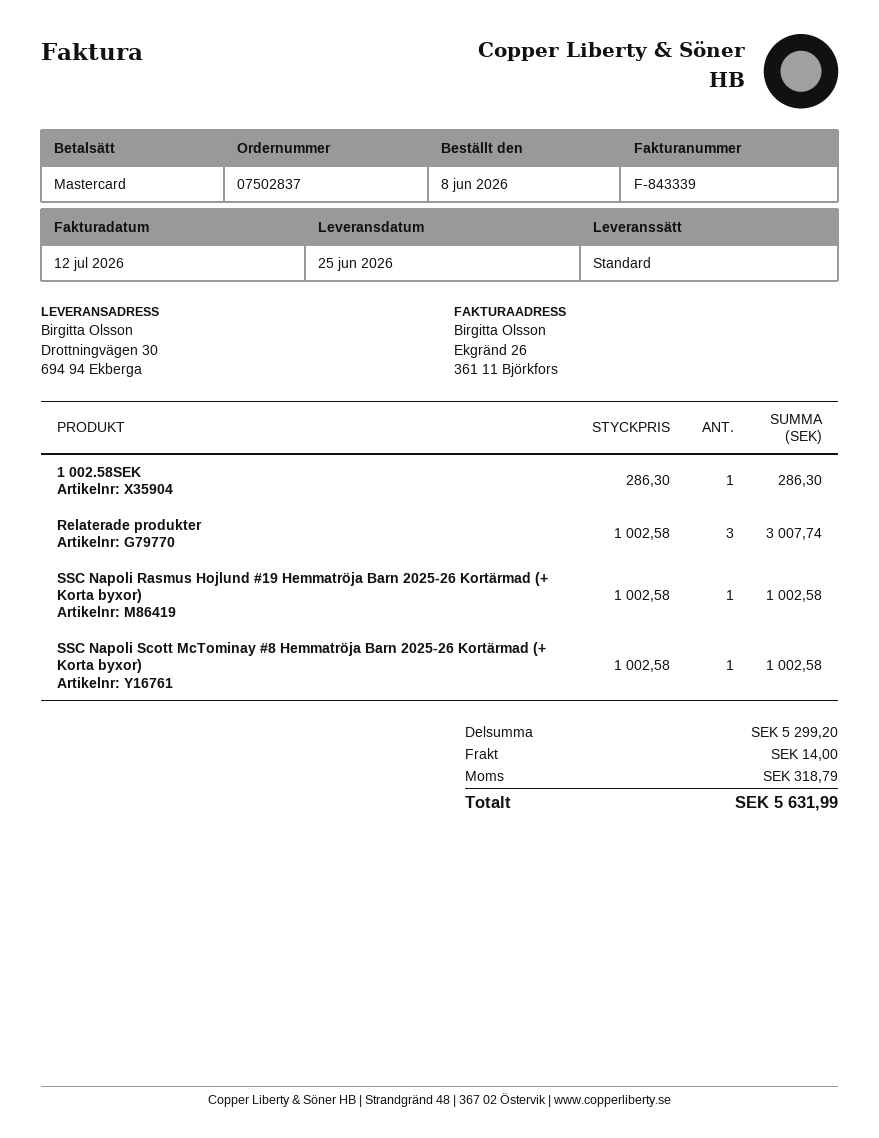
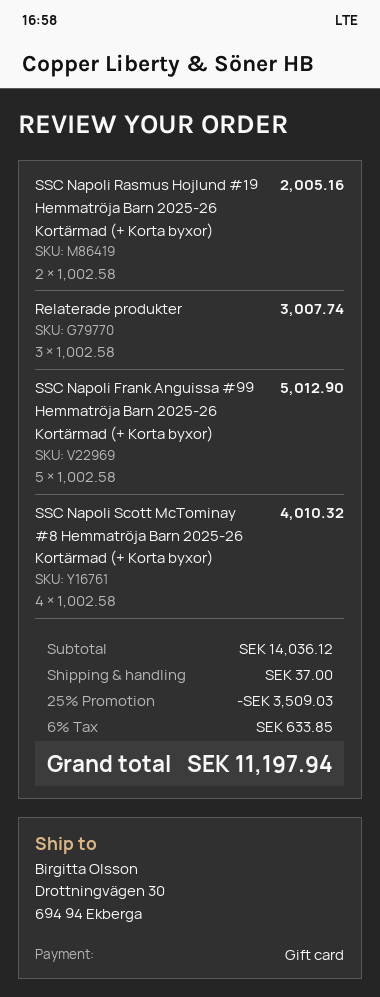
payment method: Mastercard -> gift card
1 002.58SEK: 1 x 286.30 = 286.30 -> none
SSC Napoli Rasmus Hojlund #19 Hemmatröja Barn 2025-26 Kortärmad (+ Korta byxor): 1 x 1002.58 = 1002.58 -> 2 x 1002.58 = 2005.16
SSC Napoli Scott McTominay #8 Hemmatröja Barn 2025-26 Kortärmad (+ Korta byxor): 1 x 1002.58 = 1002.58 -> 4 x 1002.58 = 4010.32
SSC Napoli Frank Anguissa #99 Hemmatröja Barn 2025-26 Kortärmad (+ Korta byxor): none -> 5 x 1002.58 = 5012.90
subtotal: 5299.20 -> 14036.12
discount: none -> 25% = 3509.03
shipping: 14.00 -> 37.00
tax: 318.79 -> 633.85
total: 5631.99 -> 11197.94

